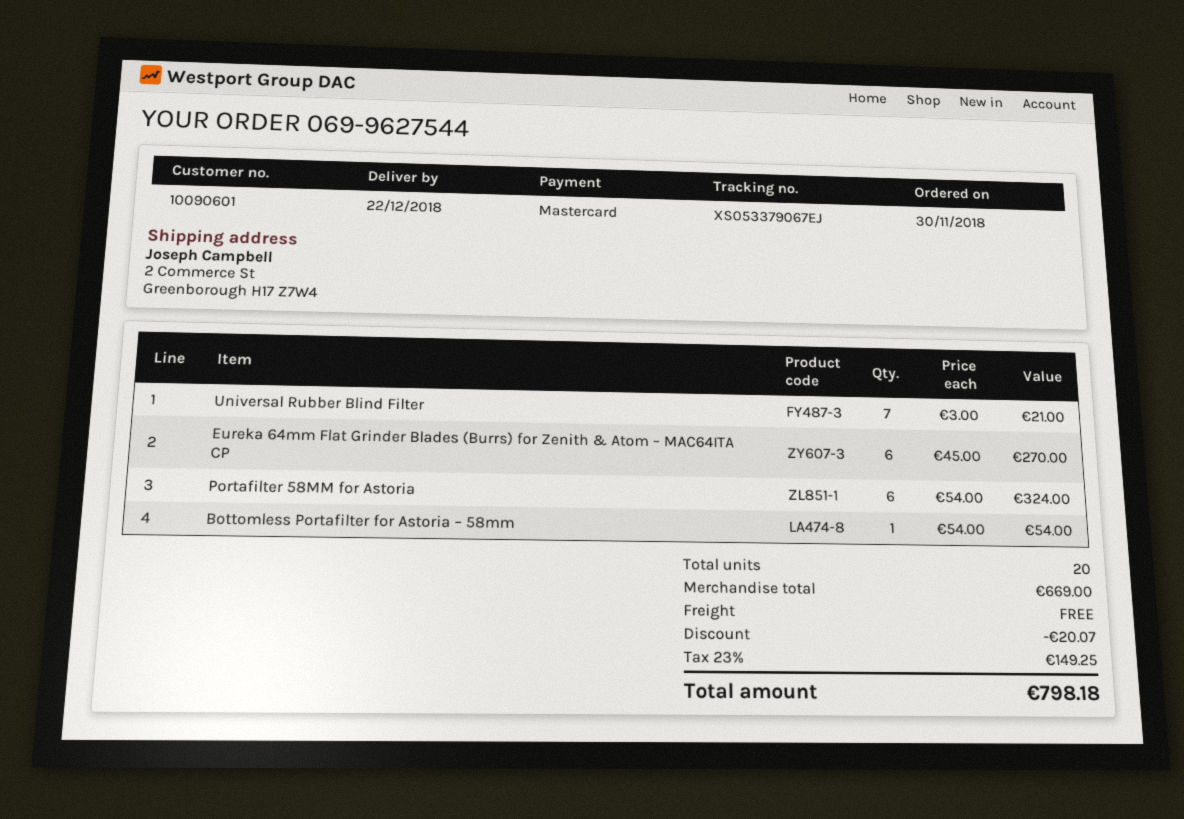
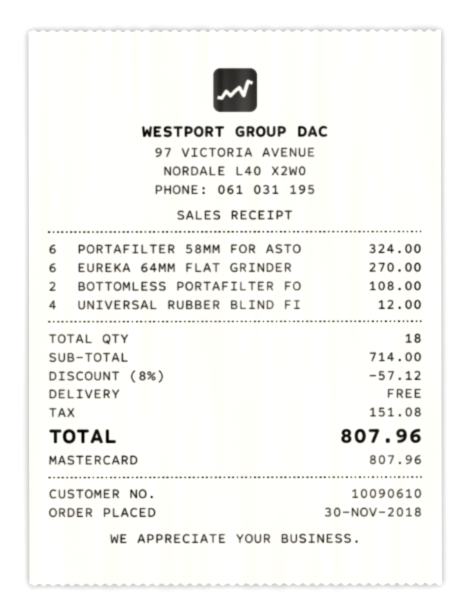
customer number: 10090601 -> 10090610
Universal Rubber Blind Filter: 7 for 21.00 -> 4 for 12.00
Bottomless Portafilter for Astoria – 58mm: 1 for 54.00 -> 2 for 108.00
total quantity: 20 -> 18
subtotal: 669.00 -> 714.00
discount: 20.07 -> 57.12
tax: 149.25 -> 151.08
total: 798.18 -> 807.96

